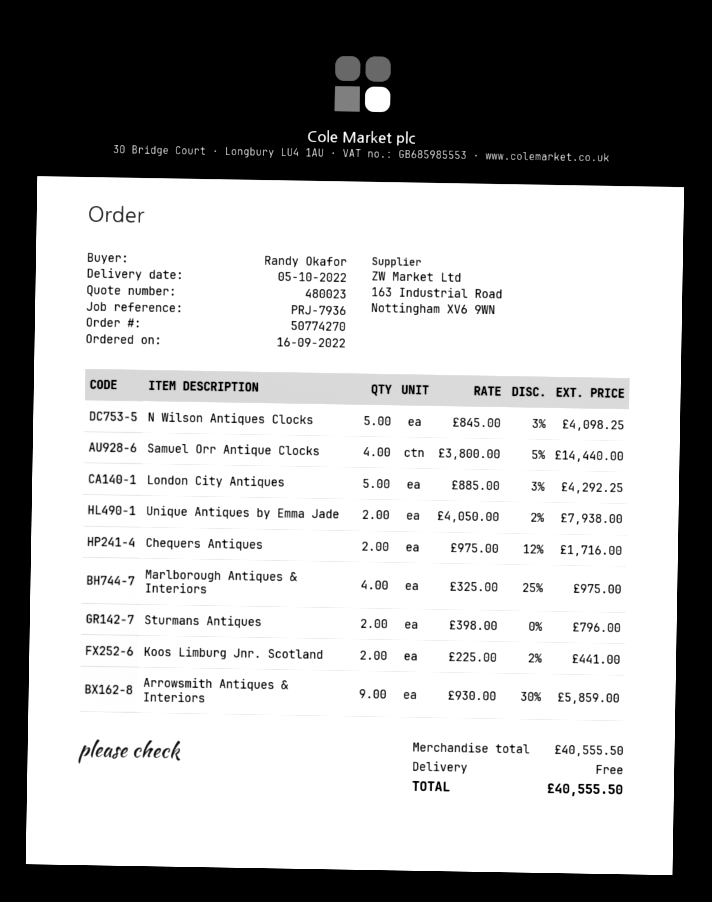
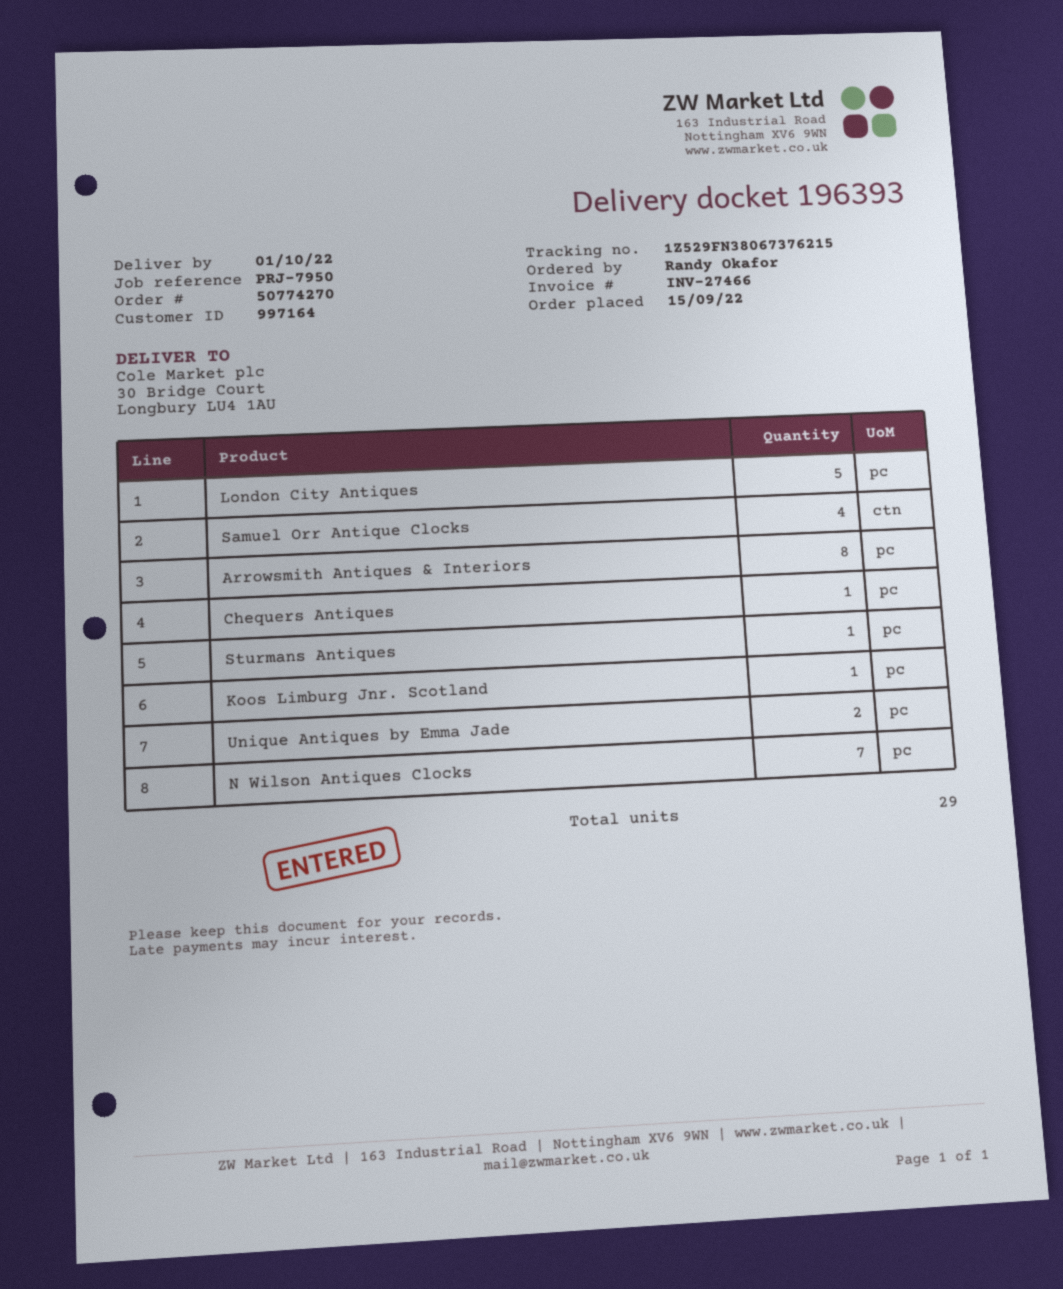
order date: 2022-09-16 -> 2022-09-15
delivery date: 2022-10-05 -> 2022-10-01
reference: PRJ-7936 -> PRJ-7950
N Wilson Antiques Clocks: 5 -> 7
Chequers Antiques: 2 -> 1
Marlborough Antiques & Interiors: 4 -> none
Sturmans Antiques: 2 -> 1
Koos Limburg Jnr. Scotland: 2 -> 1
Arrowsmith Antiques & Interiors: 9 -> 8

